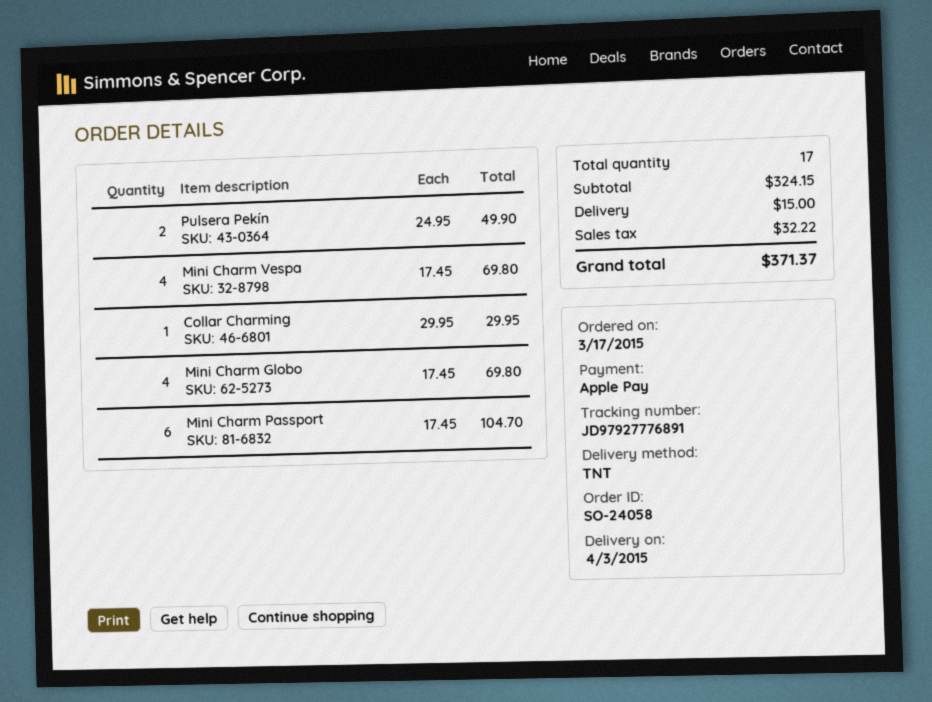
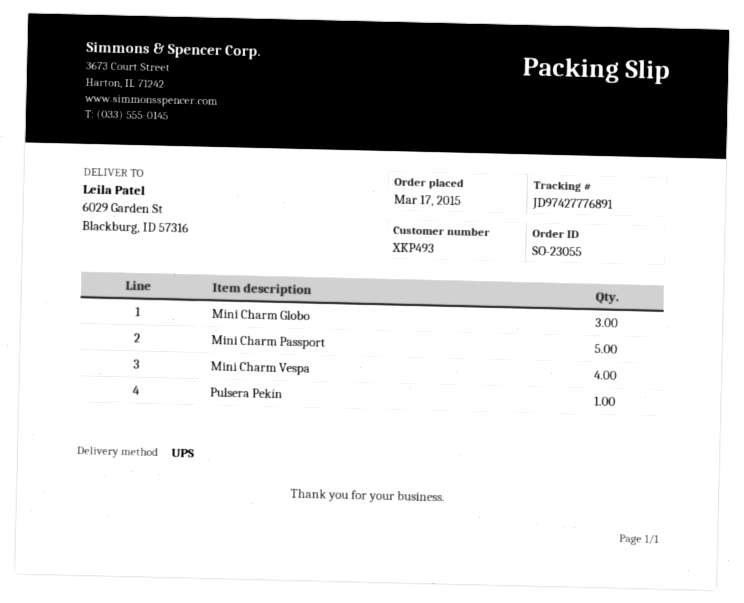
order number: SO-24058 -> SO-23055
shipping method: TNT -> UPS
tracking number: JD97927776891 -> JD97427776891
Pulsera Pekín: 2 -> 1
Collar Charming: 1 -> none
Mini Charm Globo: 4 -> 3
Mini Charm Passport: 6 -> 5

